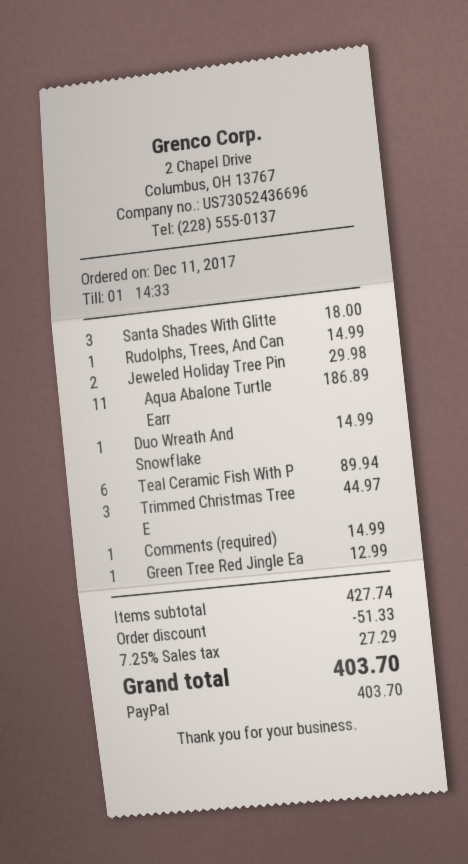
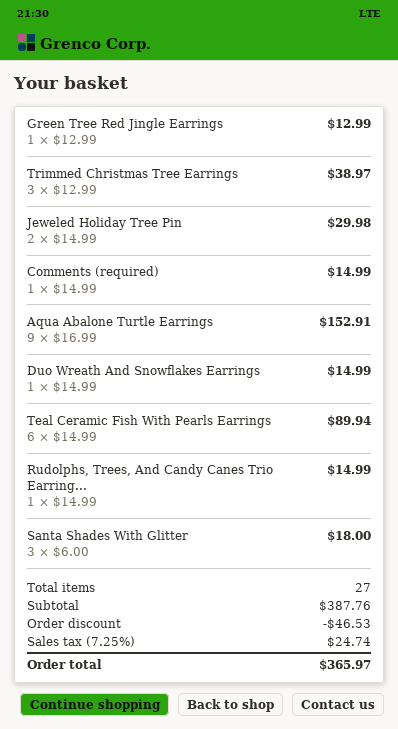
Aqua Abalone Turtle Earr: 11 for 186.89 -> 9 for 152.91
Trimmed Christmas Tree E: 3 for 44.97 -> 3 for 38.97
subtotal: 427.74 -> 387.76
discount: 51.33 -> 46.53
tax: 7.25% = 27.29 -> 7.25% = 24.74
total: 403.70 -> 365.97

